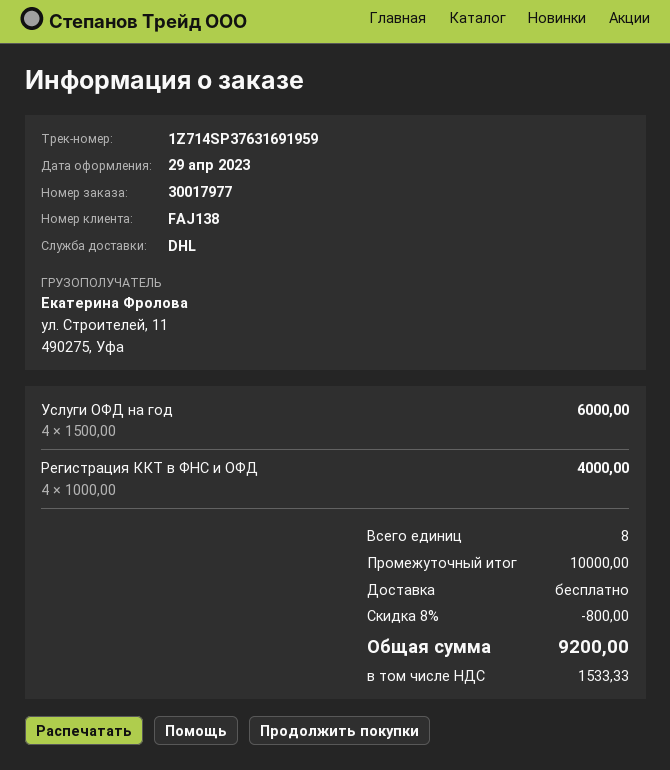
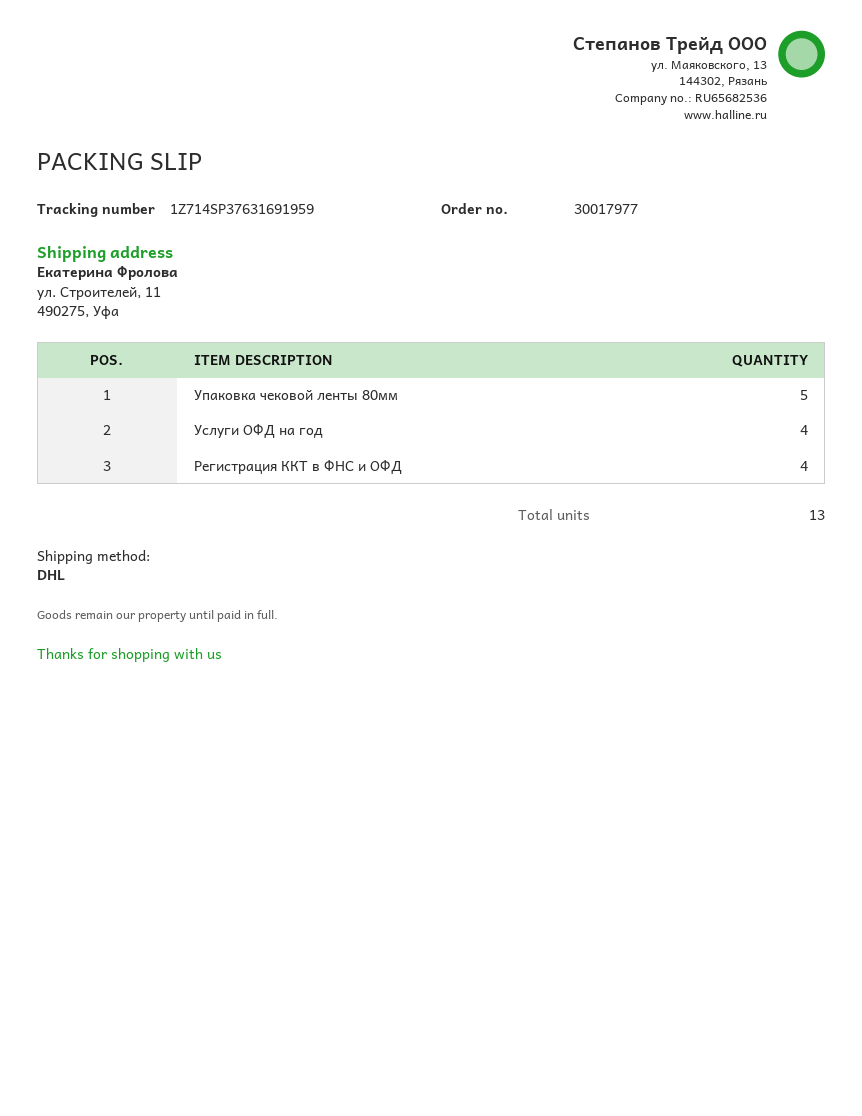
Упаковка чековой ленты 80мм: none -> 5
total quantity: 8 -> 13

